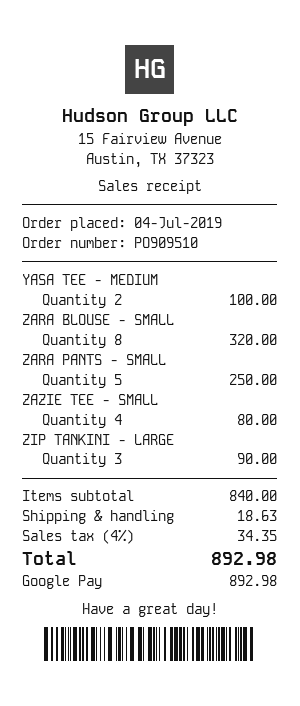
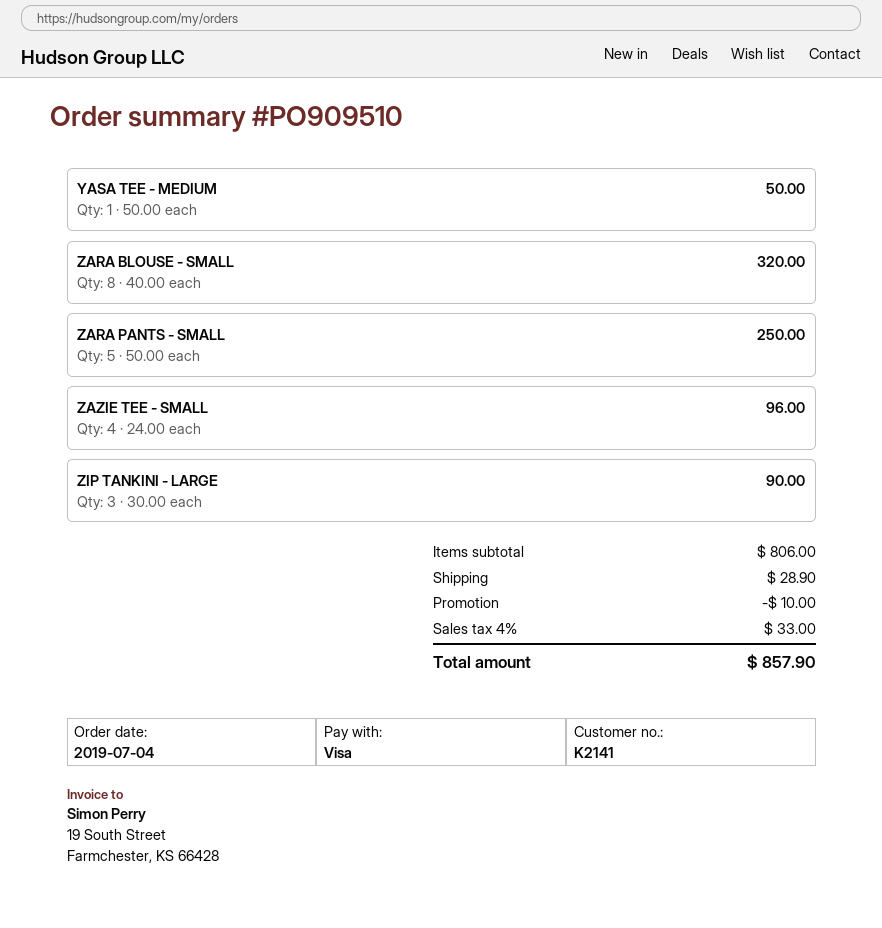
payment method: Google Pay -> Visa
YASA TEE - MEDIUM: 2 for 100.00 -> 1 for 50.00
ZAZIE TEE - SMALL: 4 for 80.00 -> 4 for 96.00
subtotal: 840.00 -> 806.00
discount: none -> 10.00
shipping: 18.63 -> 28.90
tax: 4% = 34.35 -> 4% = 33.00
total: 892.98 -> 857.90

